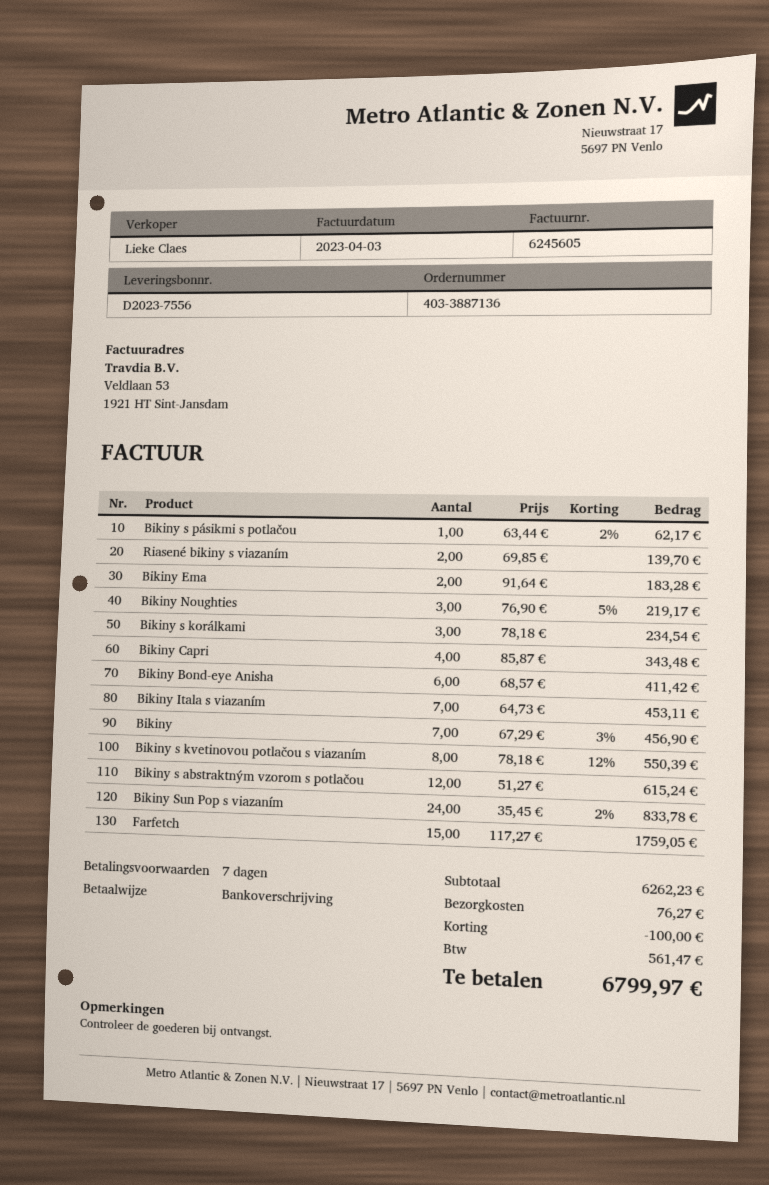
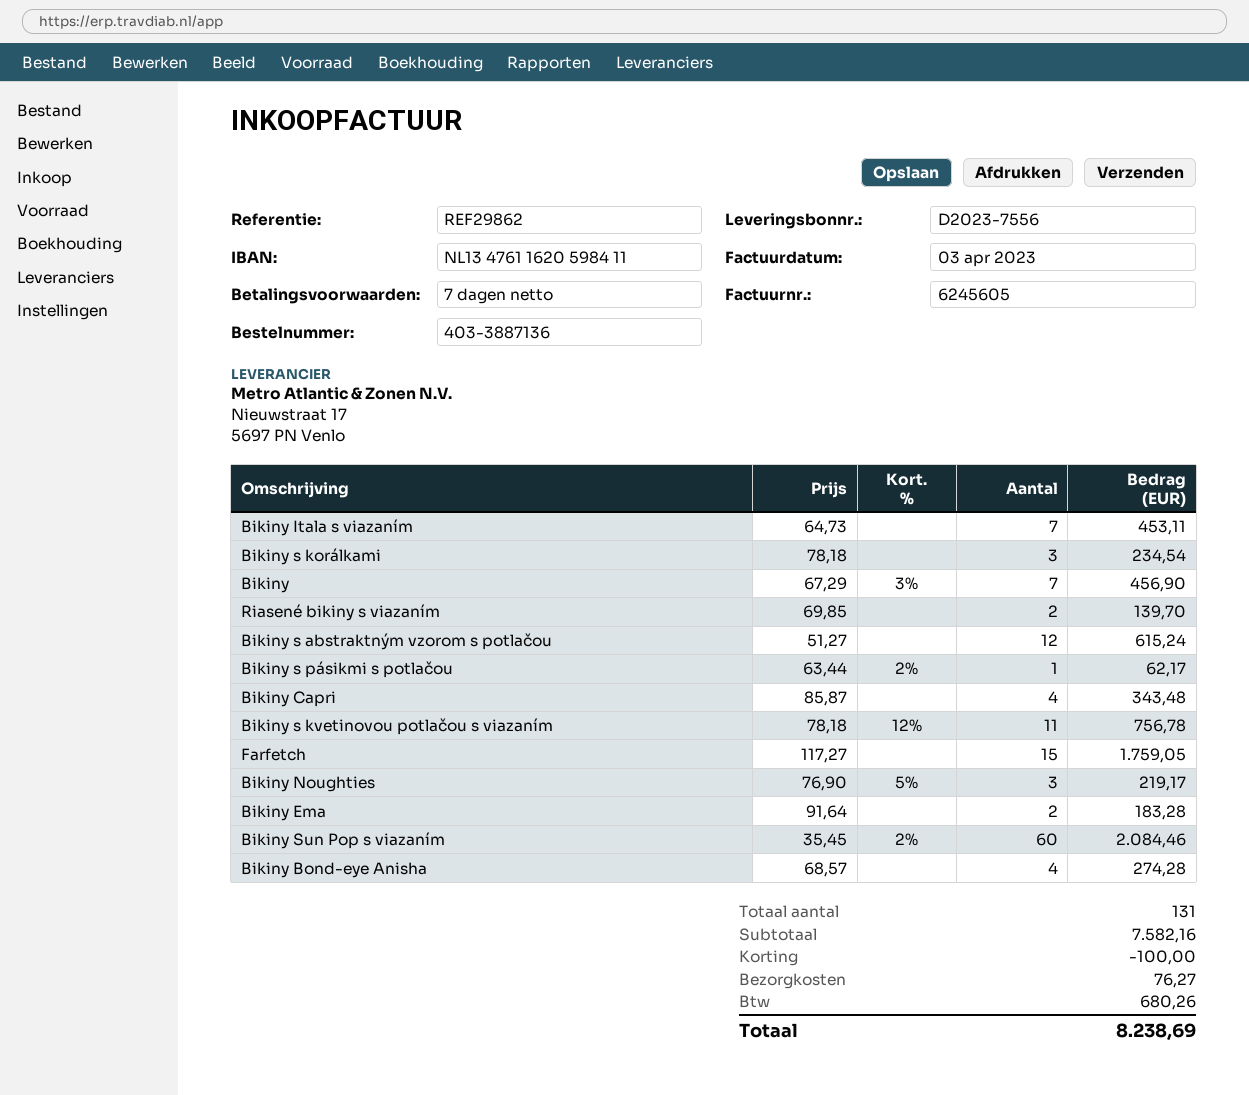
Bikiny Bond-eye Anisha: 6 x 68.57 = 411.42 -> 4 x 68.57 = 274.28
Bikiny s kvetinovou potlačou s viazaním: 8 x 78.18 - 12% = 550.39 -> 11 x 78.18 - 12% = 756.78
Bikiny Sun Pop s viazaním: 24 x 35.45 - 2% = 833.78 -> 60 x 35.45 - 2% = 2084.46
subtotal: 6262.23 -> 7582.16
tax: 561.47 -> 680.26
total: 6799.97 -> 8238.69

